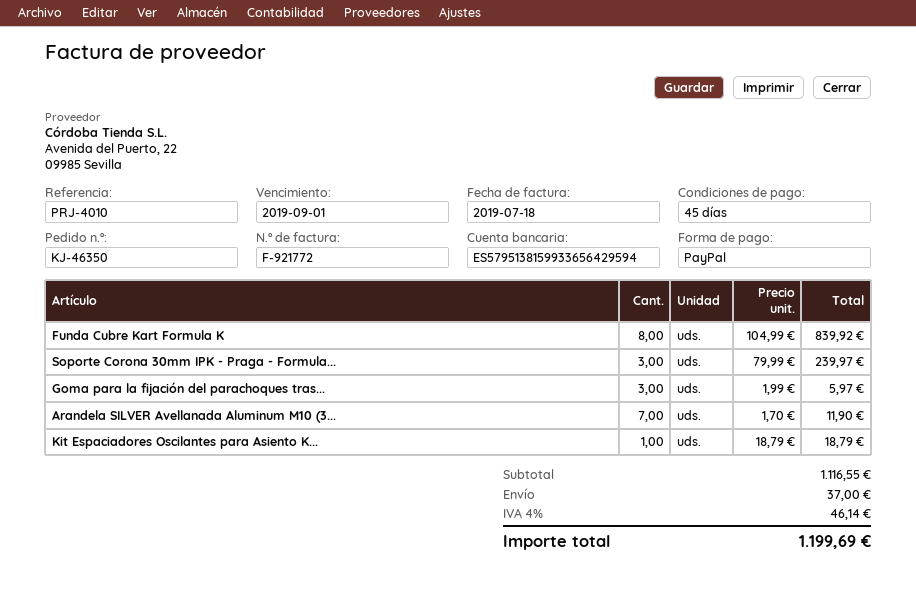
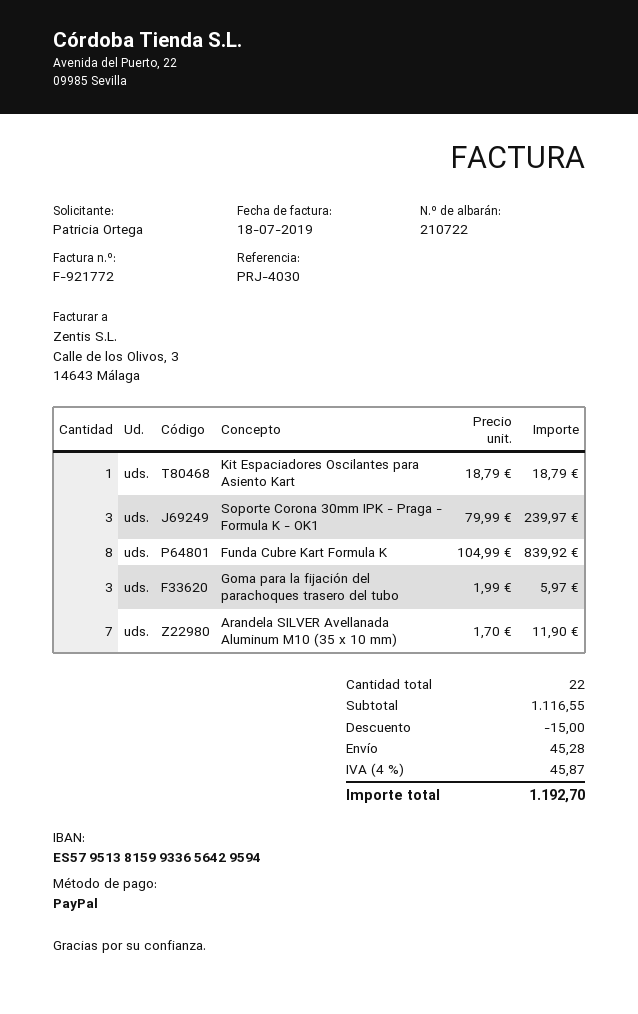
reference: PRJ-4010 -> PRJ-4030
discount: none -> 15.00
shipping: 37.00 -> 45.28
tax: 4% = 46.14 -> 4% = 45.87
total: 1199.69 -> 1192.70

